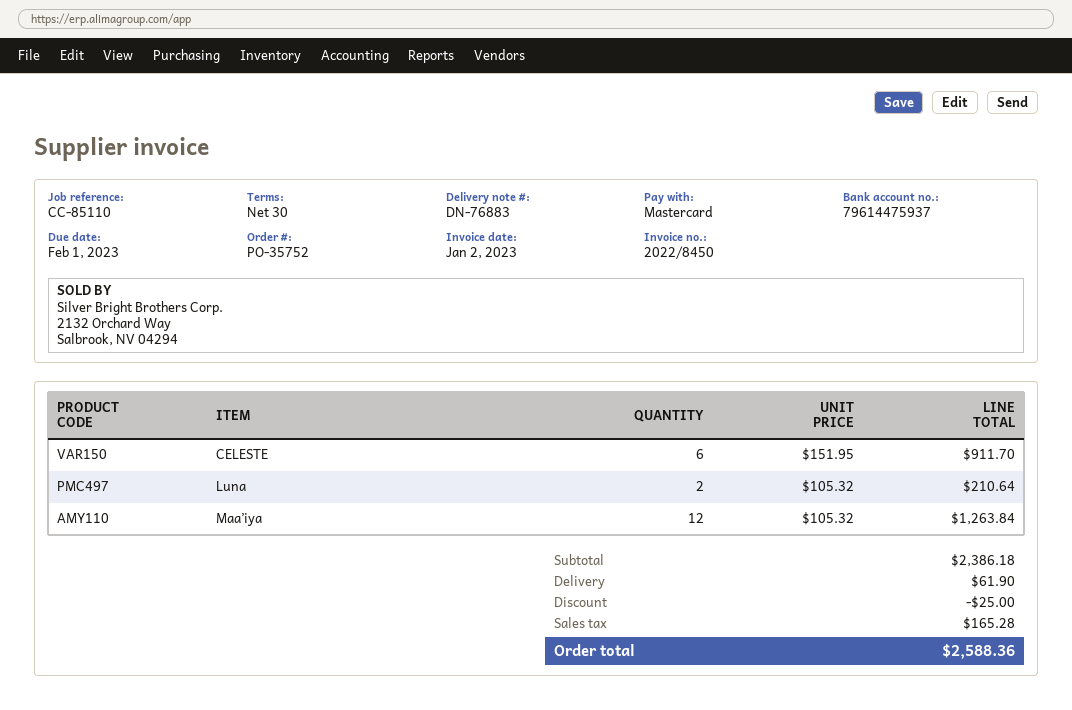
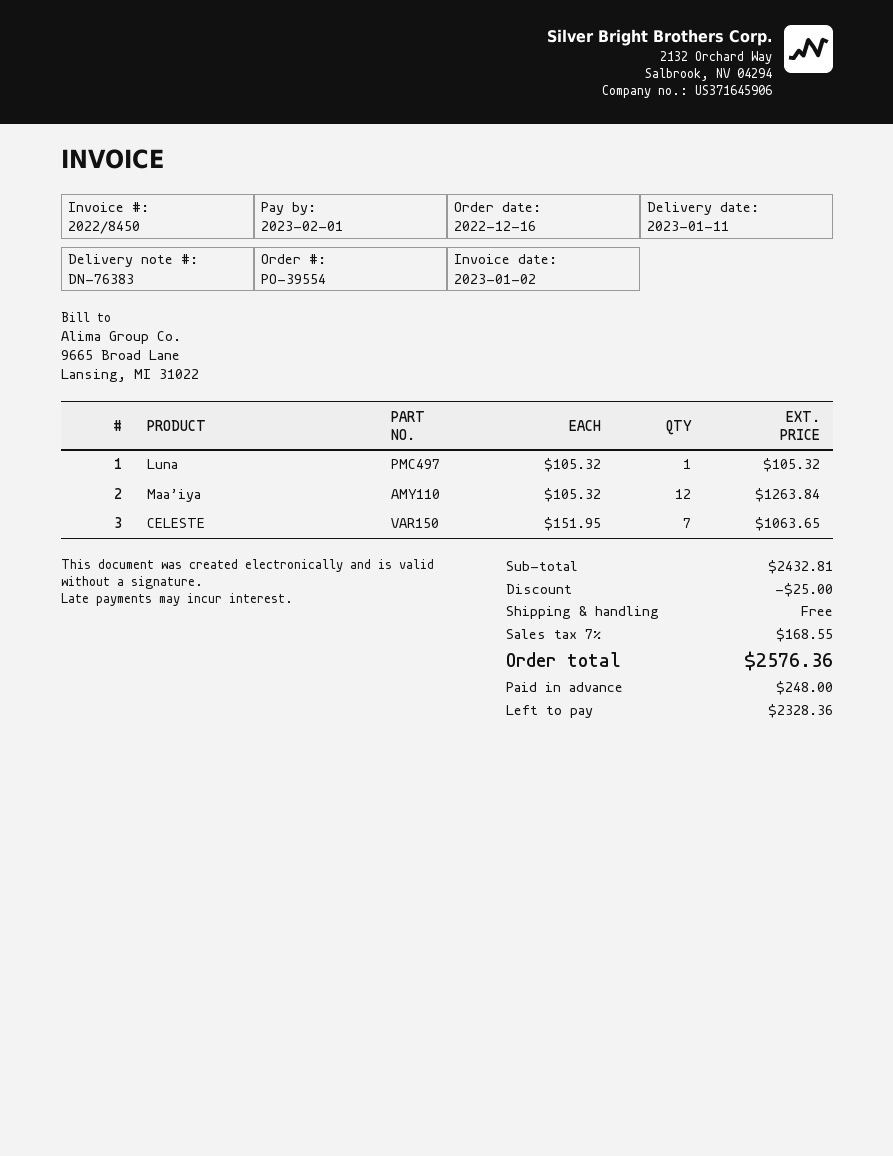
order number: PO-35752 -> PO-39554
delivery note number: DN-76883 -> DN-76383
CELESTE: 6 x 151.95 = 911.70 -> 7 x 151.95 = 1063.65
Luna: 2 x 105.32 = 210.64 -> 1 x 105.32 = 105.32
subtotal: 2386.18 -> 2432.81
shipping: 61.90 -> 0.00
tax: 165.28 -> 168.55
total: 2588.36 -> 2576.36

